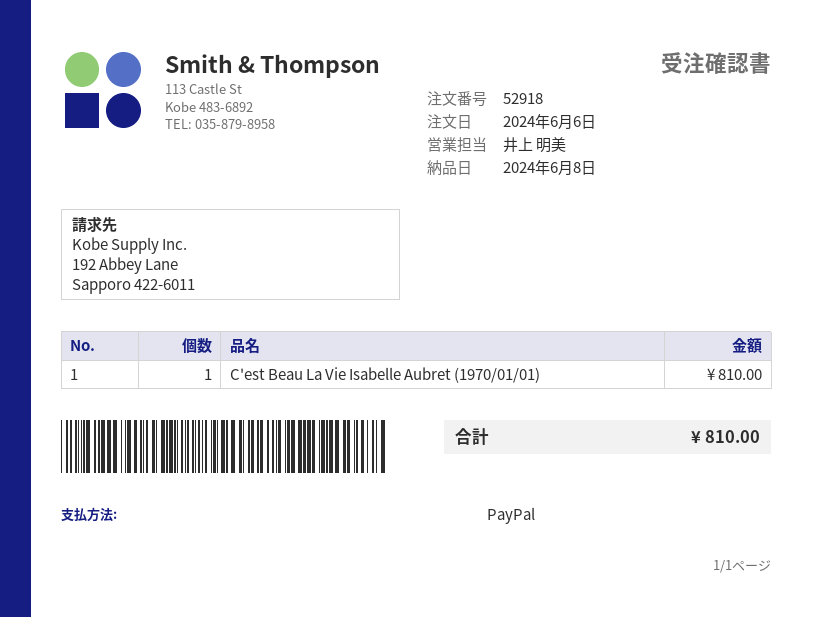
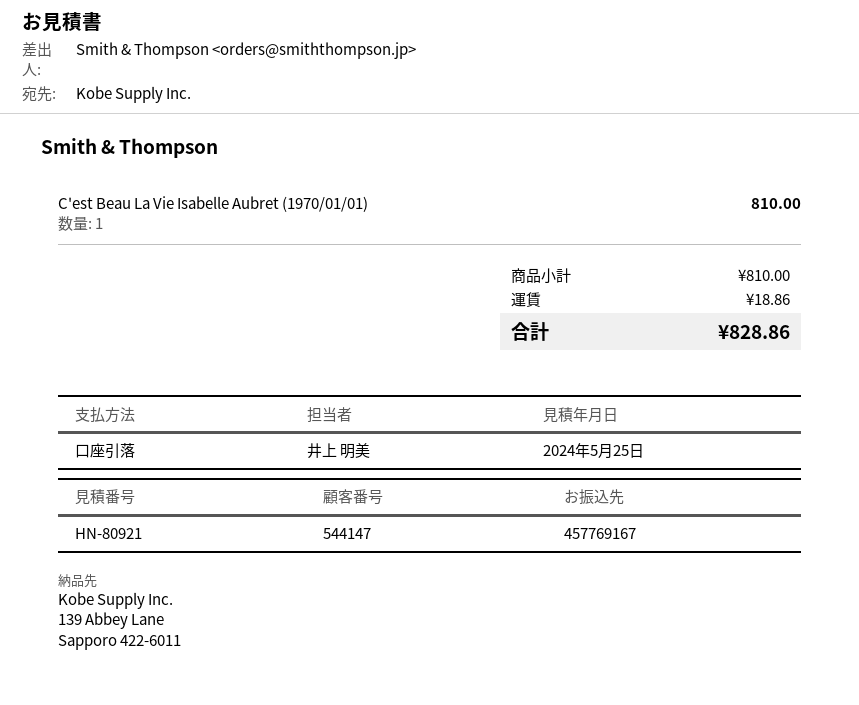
payment method: PayPal -> direct debit
shipping: none -> 18.86
total: 810.00 -> 828.86

